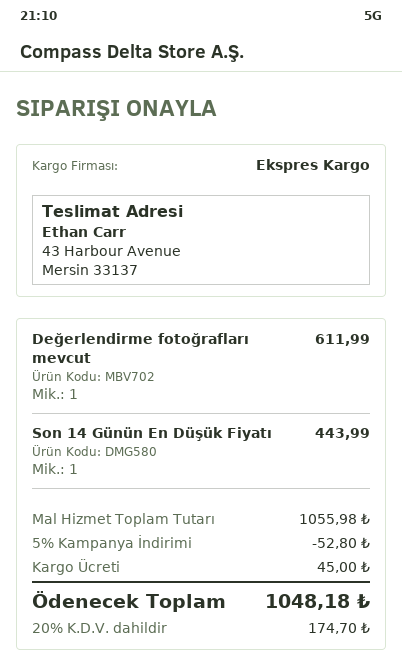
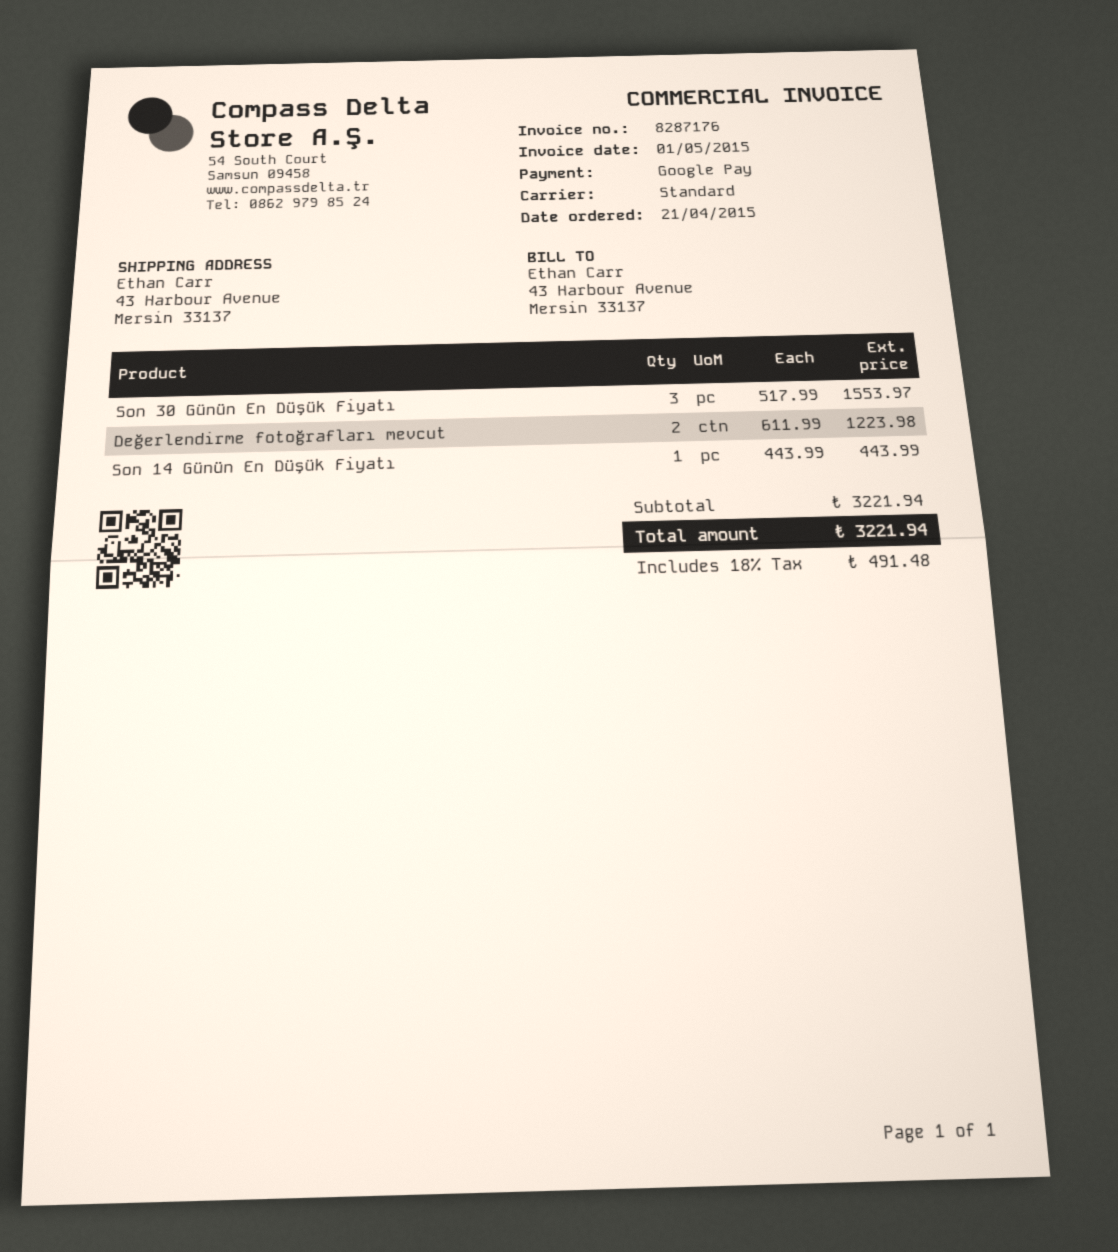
shipping method: express -> standard
Değerlendirme fotoğrafları mevcut: 1 for 611.99 -> 2 for 1223.98
Son 30 Günün En Düşük Fiyatı: none -> 3 for 1553.97
subtotal: 1055.98 -> 3221.94
discount: 5% = 52.80 -> none
shipping: 45.00 -> none
tax: 20% = 174.70 -> 18% = 491.48
total: 1048.18 -> 3221.94

